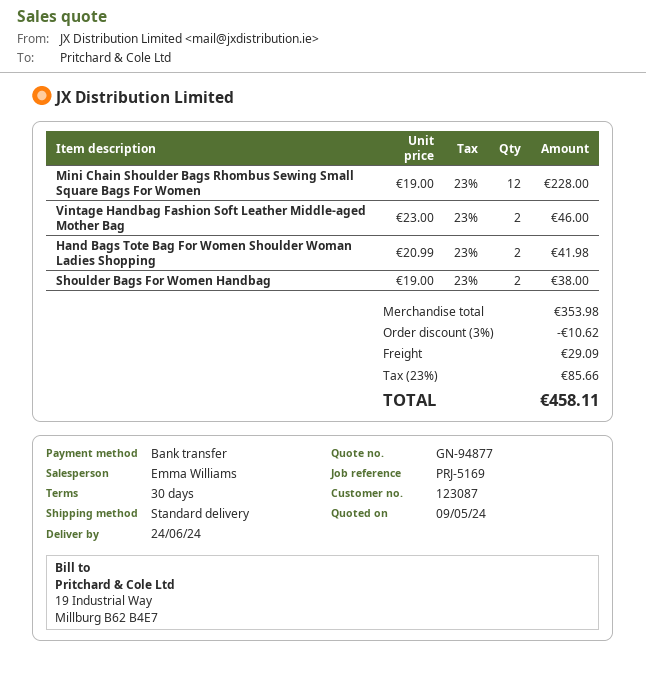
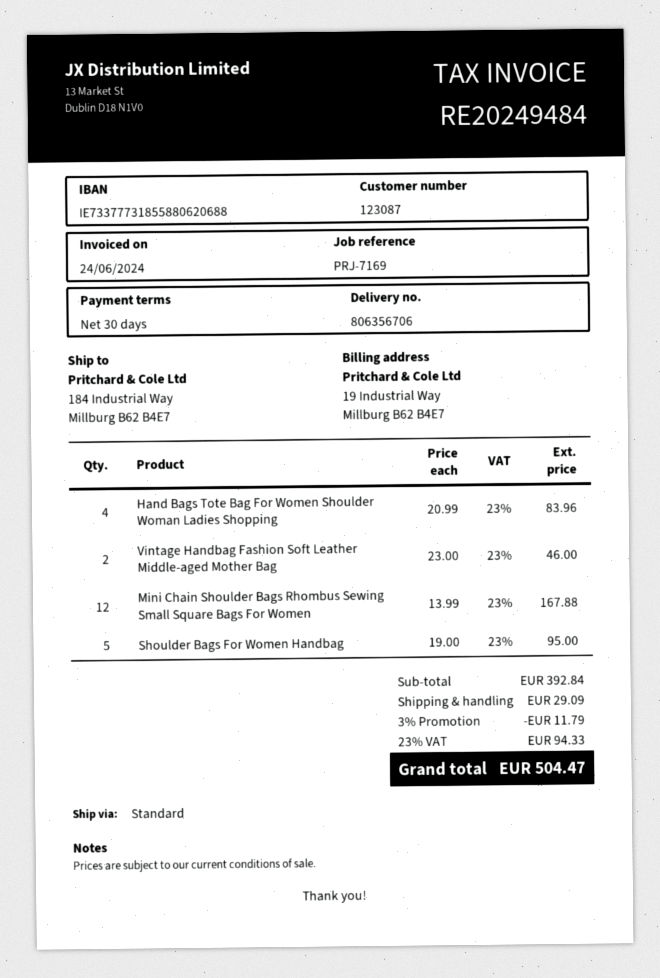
reference: PRJ-5169 -> PRJ-7169
Mini Chain Shoulder Bags Rhombus Sewing Small Square Bags For Women: 12 x 19.00 = 228.00 -> 12 x 13.99 = 167.88
Hand Bags Tote Bag For Women Shoulder Woman Ladies Shopping: 2 x 20.99 = 41.98 -> 4 x 20.99 = 83.96
Shoulder Bags For Women Handbag: 2 x 19.00 = 38.00 -> 5 x 19.00 = 95.00
subtotal: 353.98 -> 392.84
discount: 3% = 10.62 -> 3% = 11.79
tax: 23% = 85.66 -> 23% = 94.33
total: 458.11 -> 504.47

